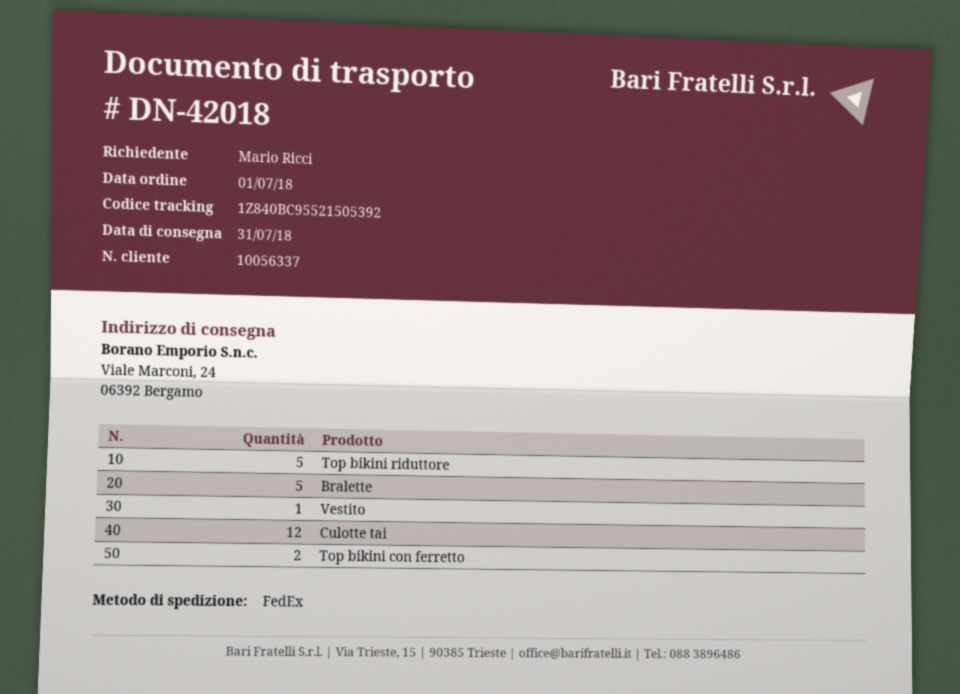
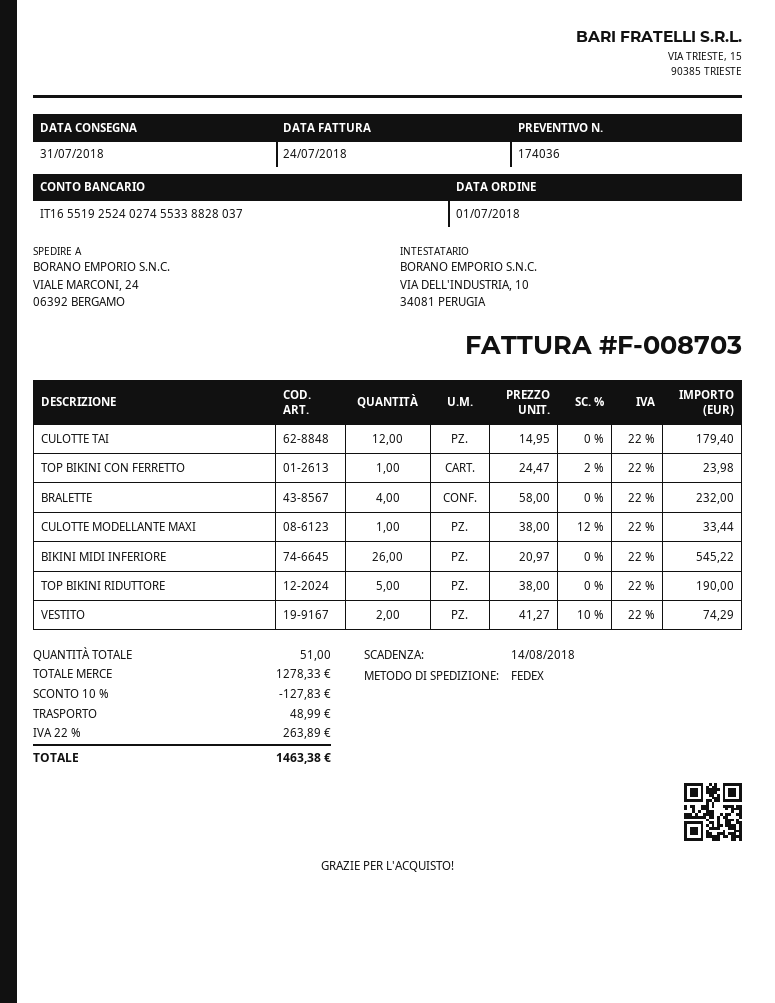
Bralette: 5 -> 4
Vestito: 1 -> 2
Top bikini con ferretto: 2 -> 1
CULOTTE MODELLANTE MAXI: none -> 1
BIKINI MIDI INFERIORE: none -> 26

